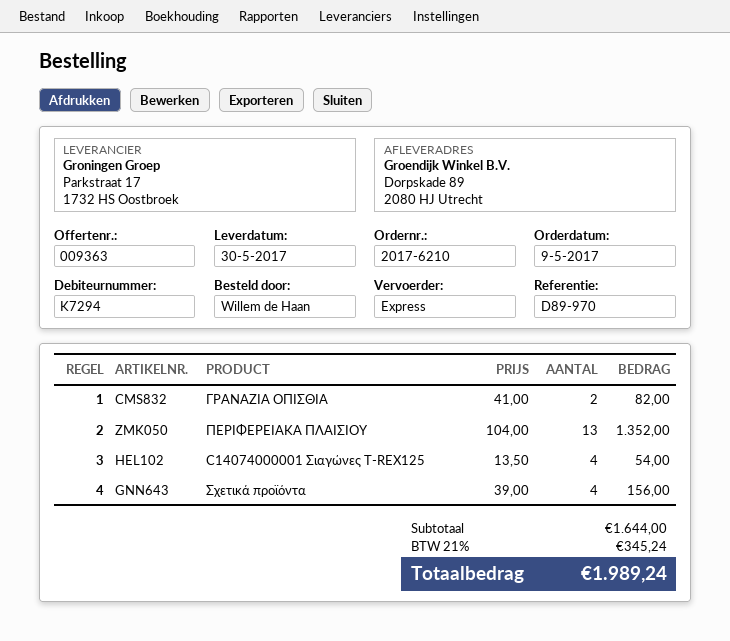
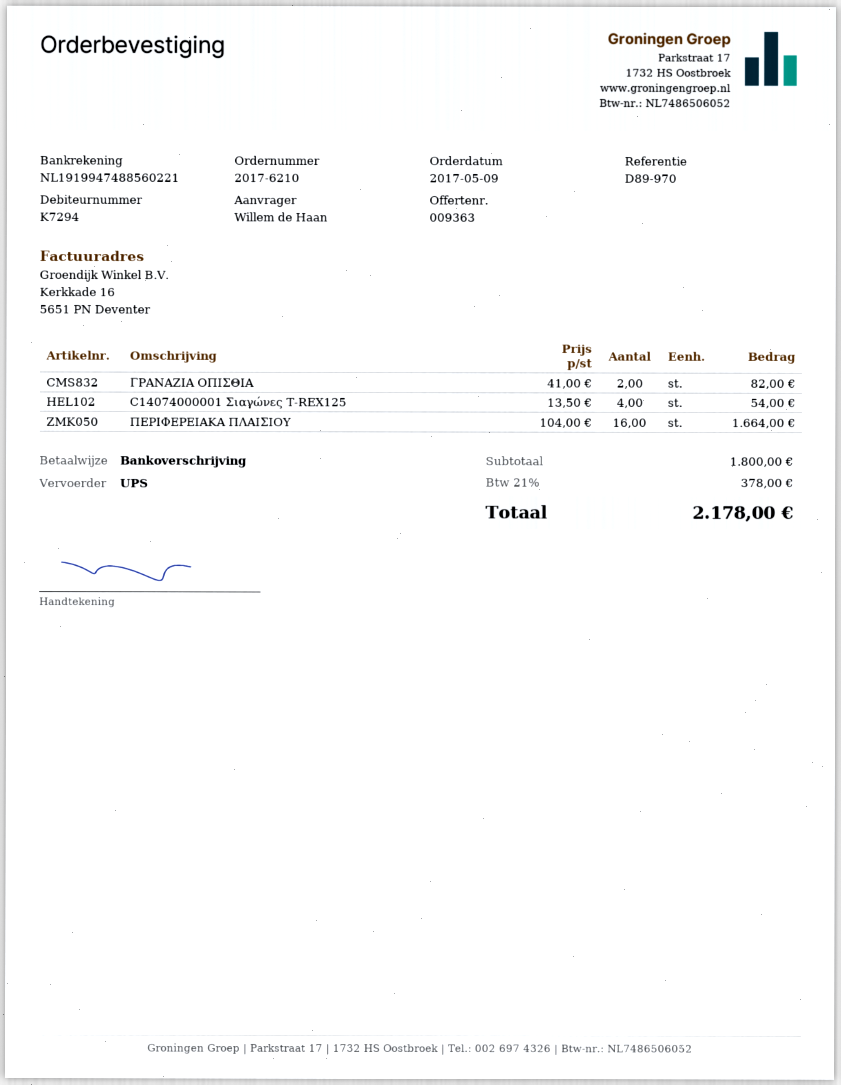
shipping method: express -> UPS
ΠΕΡΙΦΕΡΕΙΑΚΑ ΠΛΑΙΣΙΟΥ: 13 x 104.00 = 1352.00 -> 16 x 104.00 = 1664.00
Σχετικά προϊόντα: 4 x 39.00 = 156.00 -> none
subtotal: 1644.00 -> 1800.00
tax: 21% = 345.24 -> 21% = 378.00
total: 1989.24 -> 2178.00

